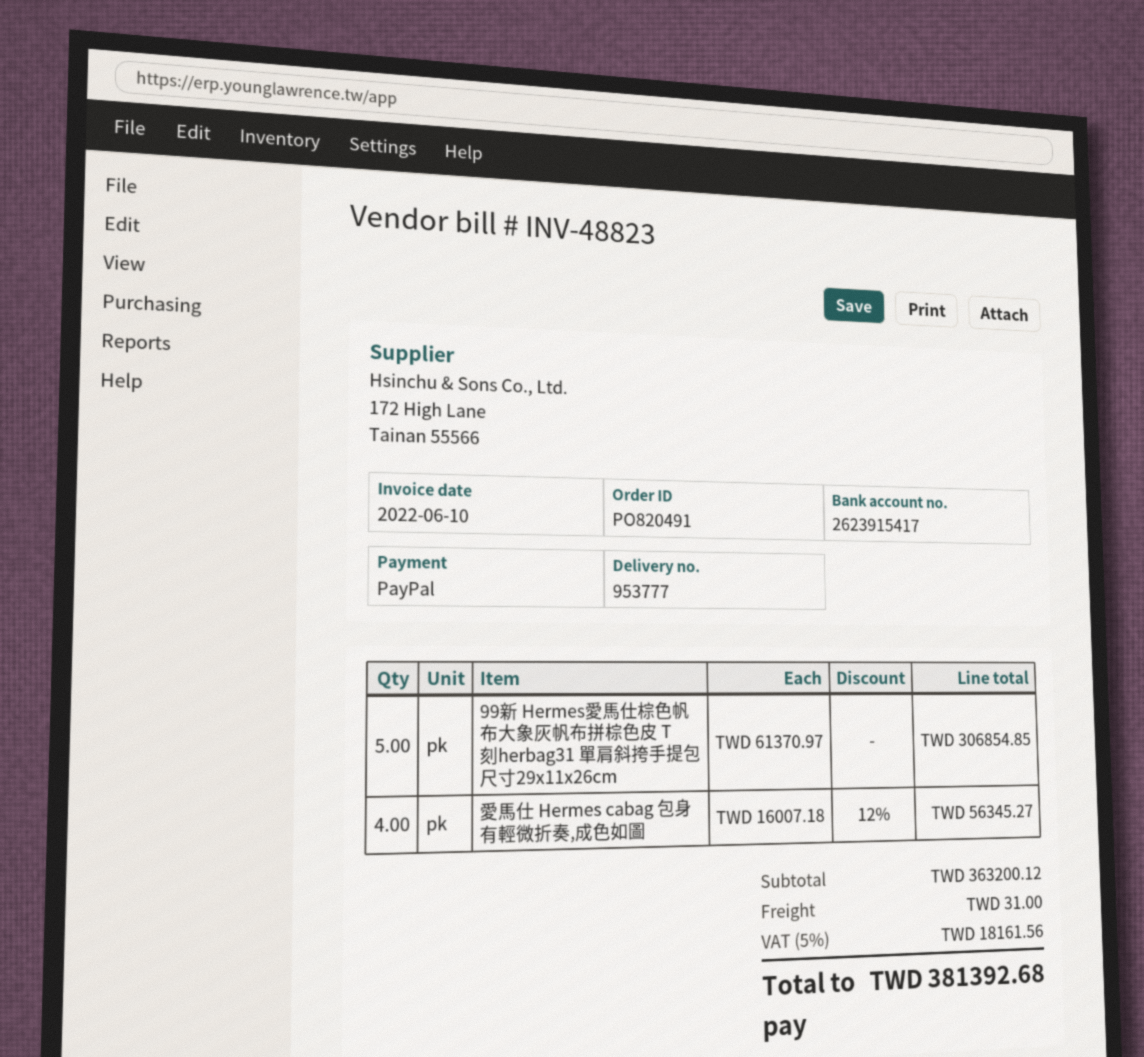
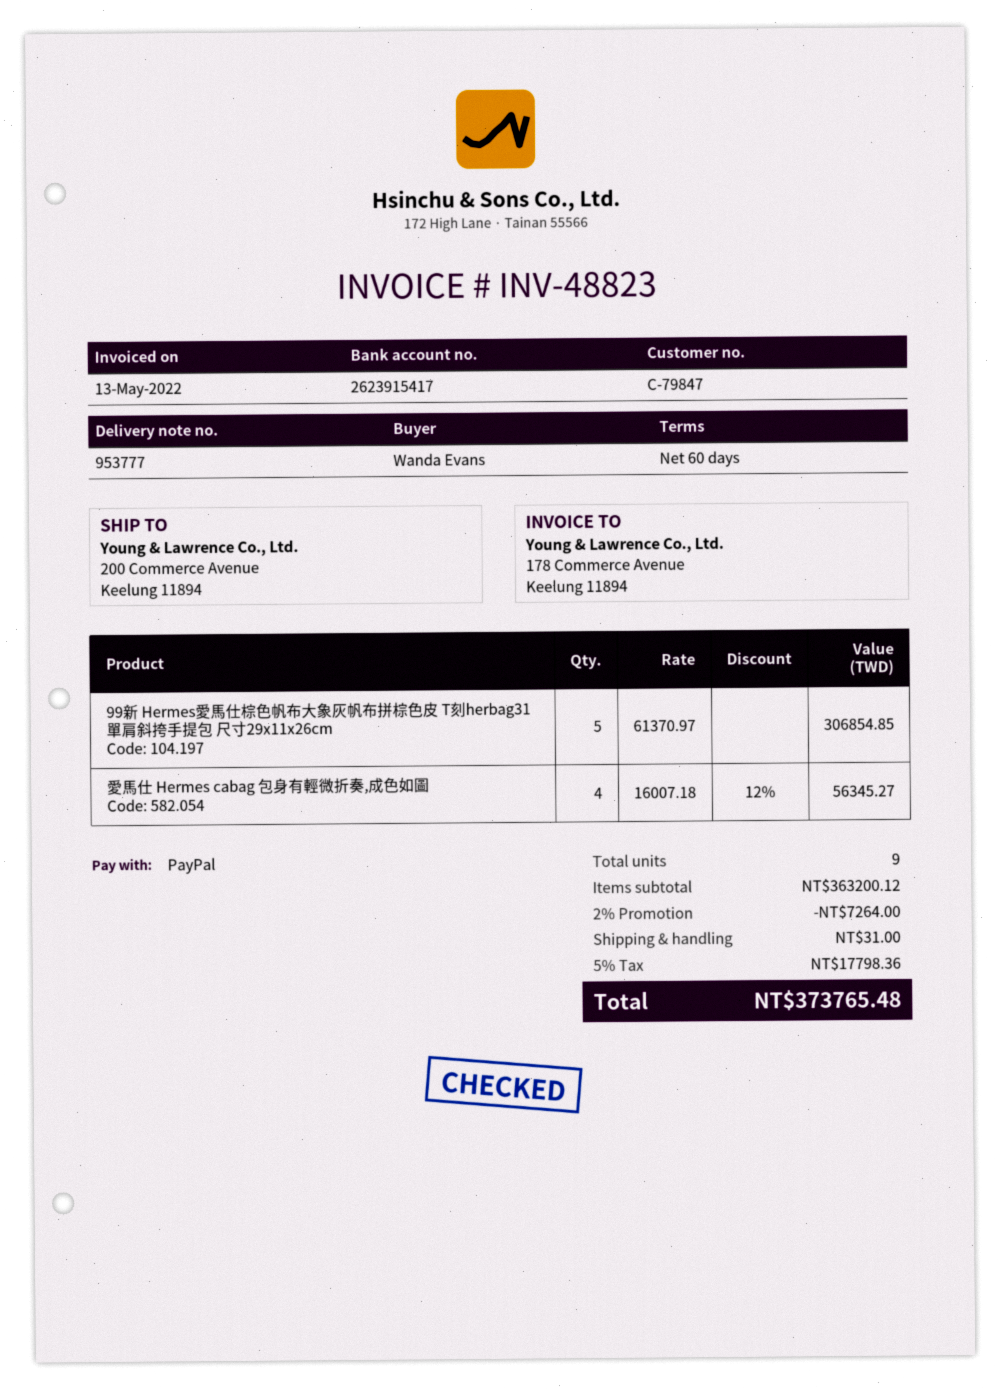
invoice date: 2022-06-10 -> 2022-05-13
discount: none -> 2% = 7264.00
tax: 5% = 18161.56 -> 5% = 17798.36
total: 381392.68 -> 373765.48

